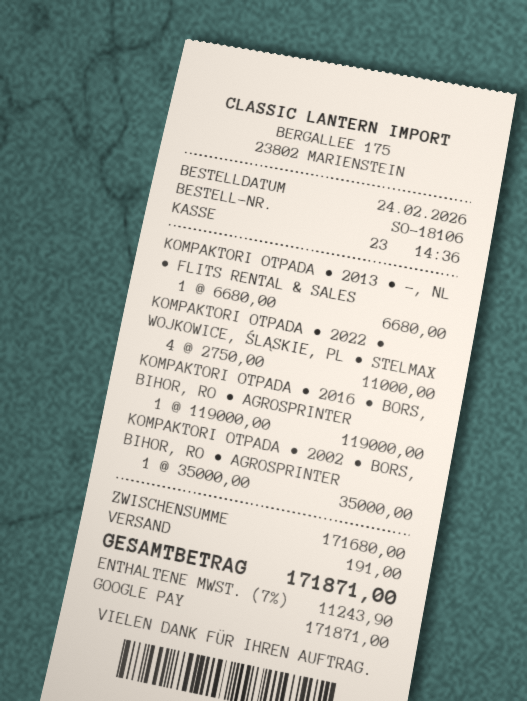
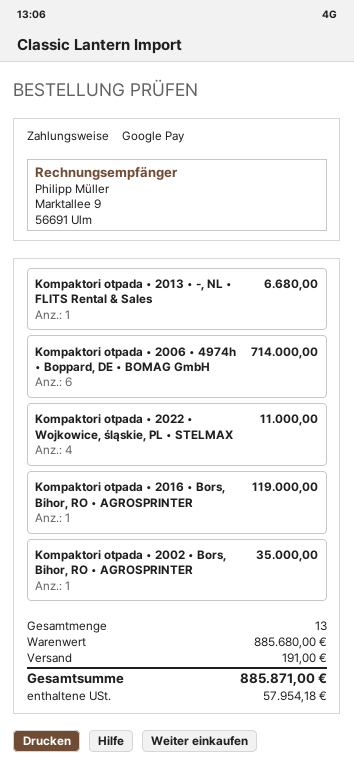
Kompaktori otpada • 2006 • 4974h • Boppard, DE • BOMAG GmbH: none -> 6 for 714000.00
subtotal: 171680.00 -> 885680.00
tax: 11243.90 -> 57954.18
total: 171871.00 -> 885871.00

